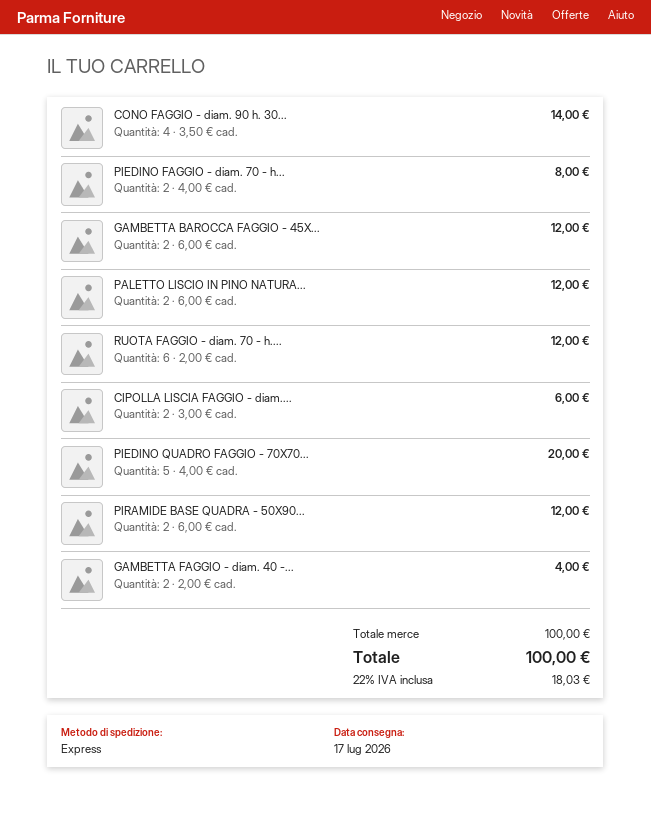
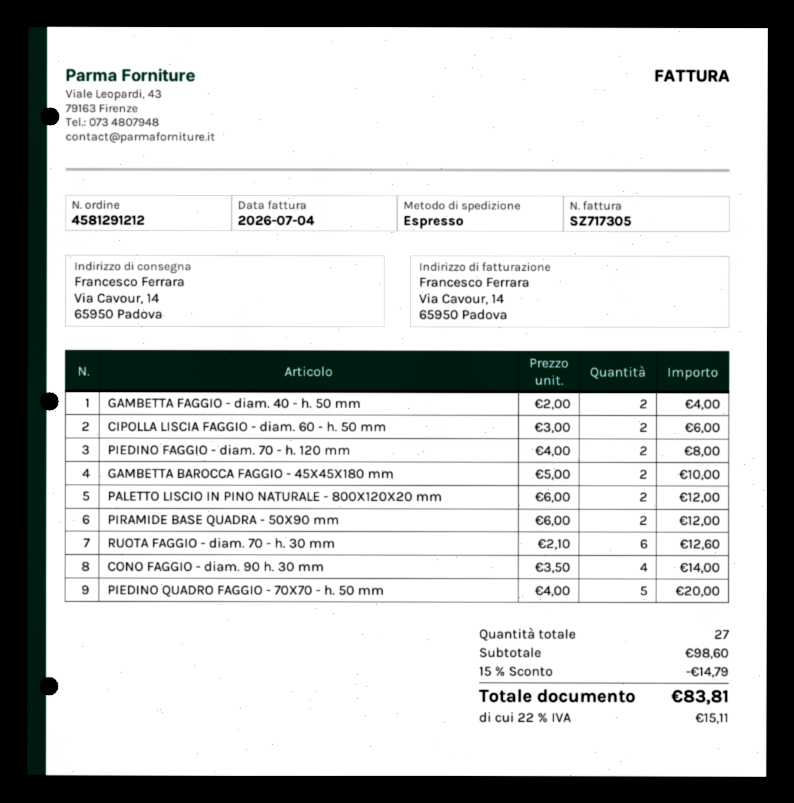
GAMBETTA BAROCCA FAGGIO - 45X...: 2 x 6.00 = 12.00 -> 2 x 5.00 = 10.00
RUOTA FAGGIO - diam. 70 - h....: 6 x 2.00 = 12.00 -> 6 x 2.10 = 12.60
subtotal: 100.00 -> 98.60
discount: none -> 15% = 14.79
tax: 22% = 18.03 -> 22% = 15.11
total: 100.00 -> 83.81

